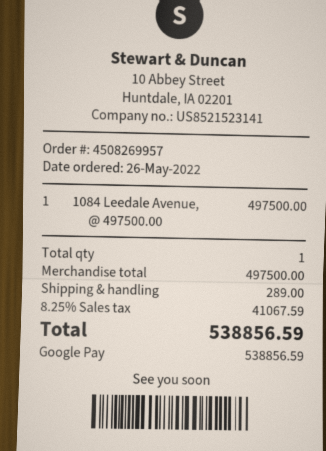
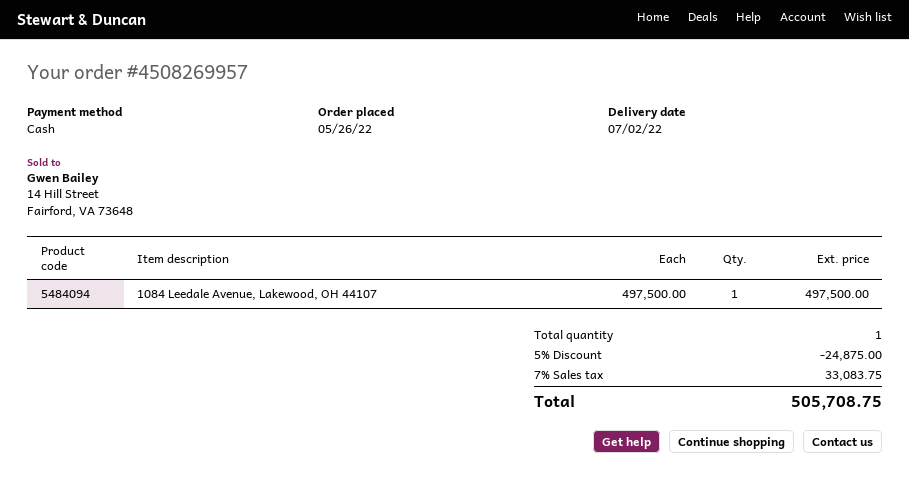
payment method: Google Pay -> cash
discount: none -> 5% = 24875.00
shipping: 289.00 -> none
tax: 8.25% = 41067.59 -> 7% = 33083.75
total: 538856.59 -> 505708.75

